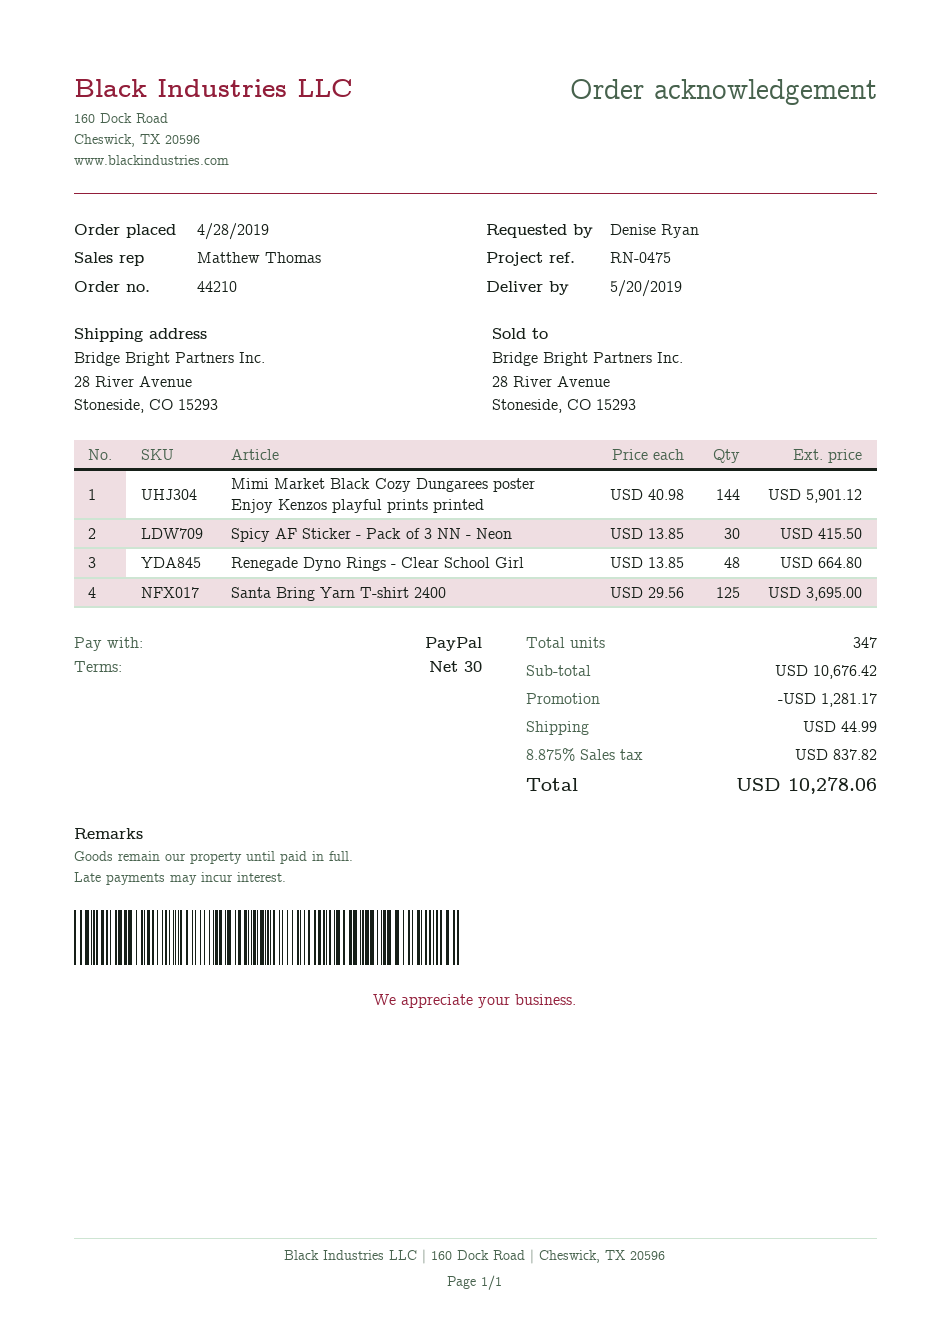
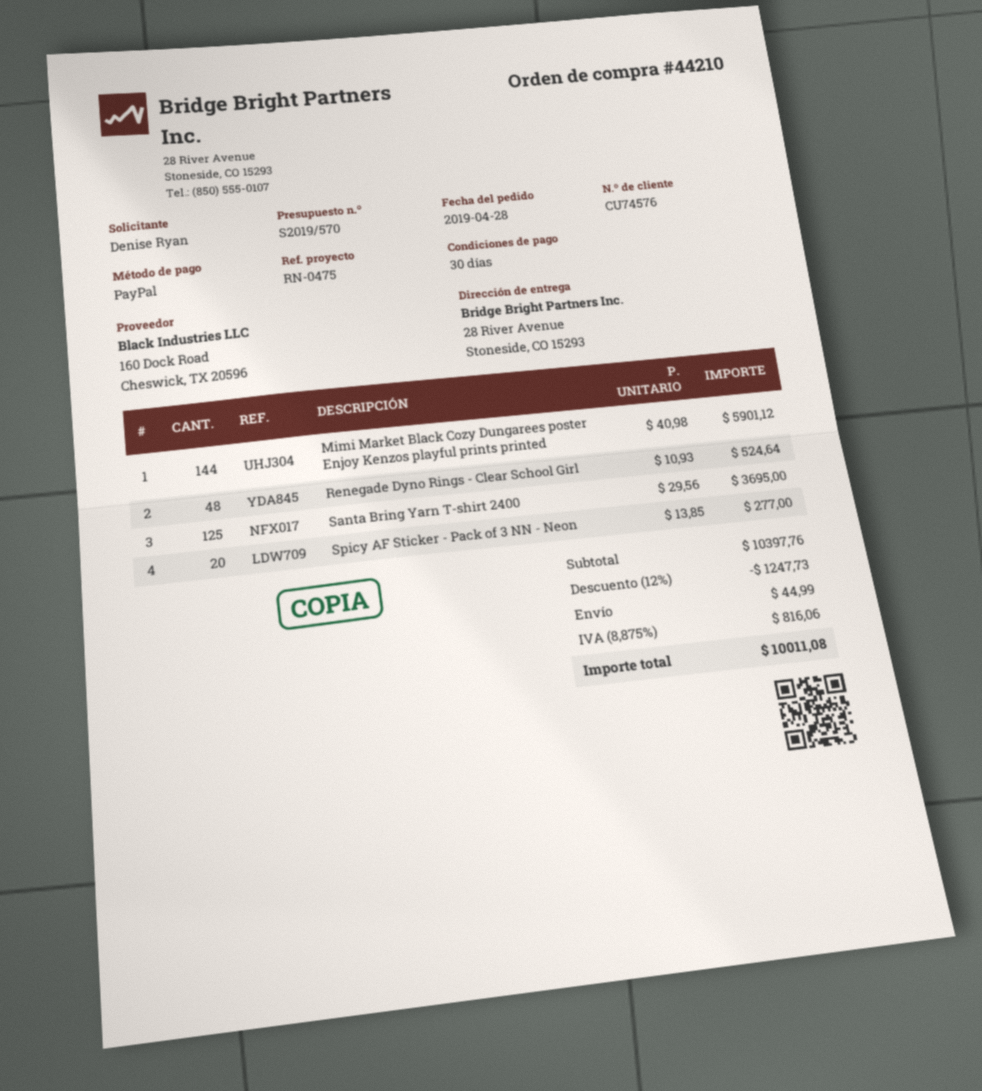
Spicy AF Sticker - Pack of 3 NN - Neon: 30 x 13.85 = 415.50 -> 20 x 13.85 = 277.00
Renegade Dyno Rings - Clear School Girl: 48 x 13.85 = 664.80 -> 48 x 10.93 = 524.64
subtotal: 10676.42 -> 10397.76
discount: 1281.17 -> 1247.73
tax: 8.875% = 837.82 -> 8.875% = 816.06
total: 10278.06 -> 10011.08

